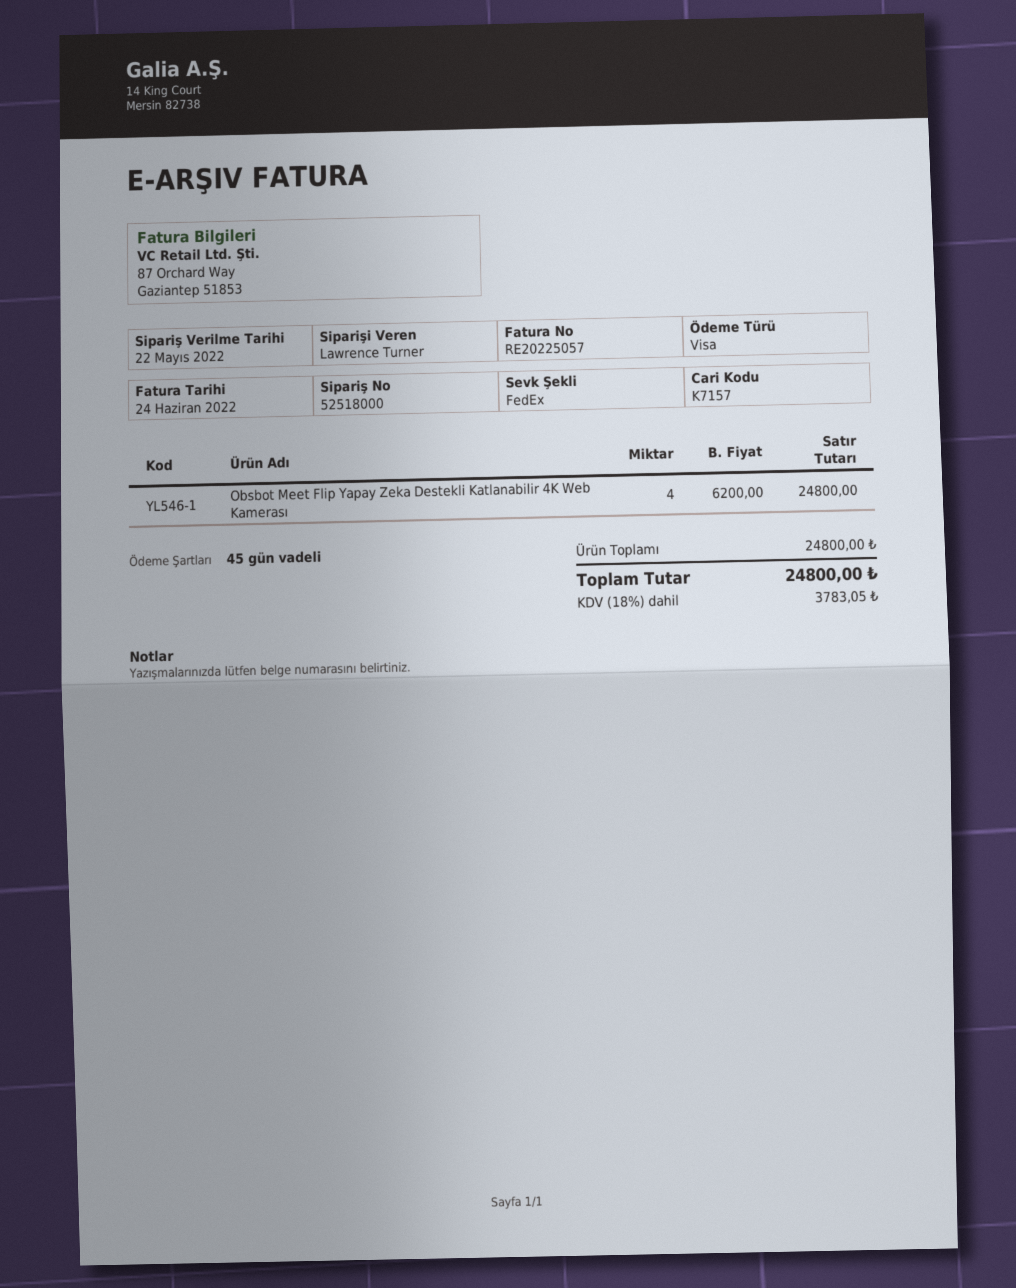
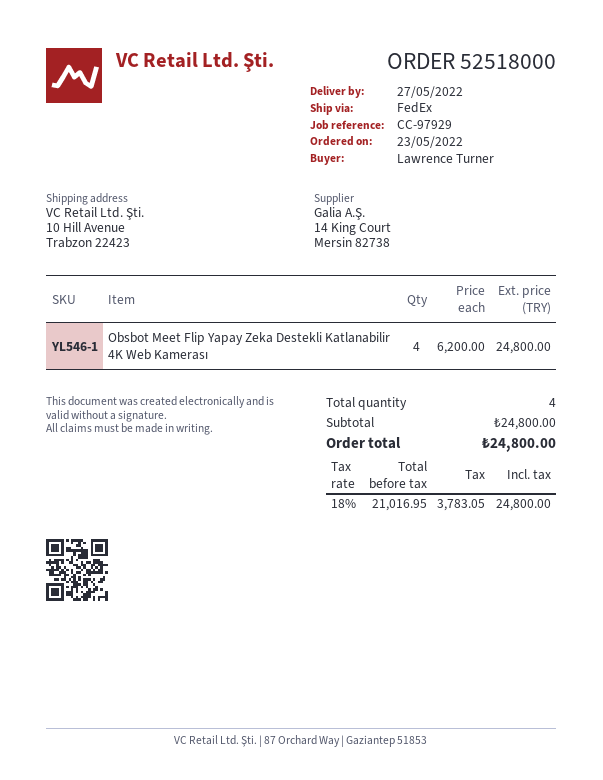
order date: 2022-05-22 -> 2022-05-23

